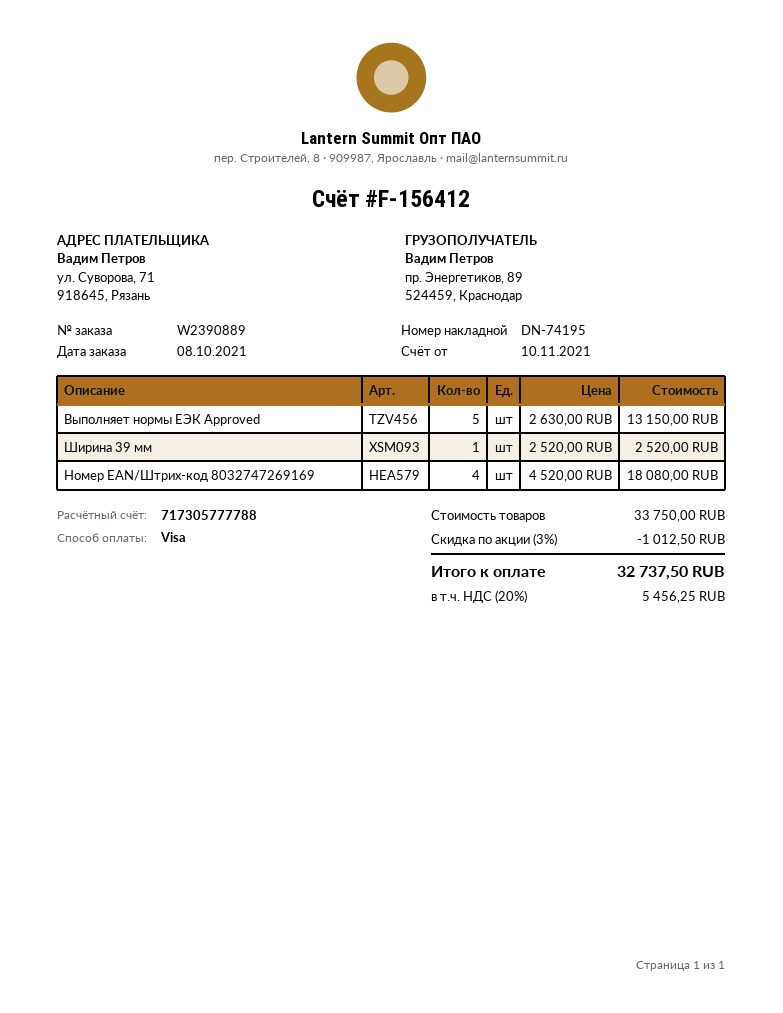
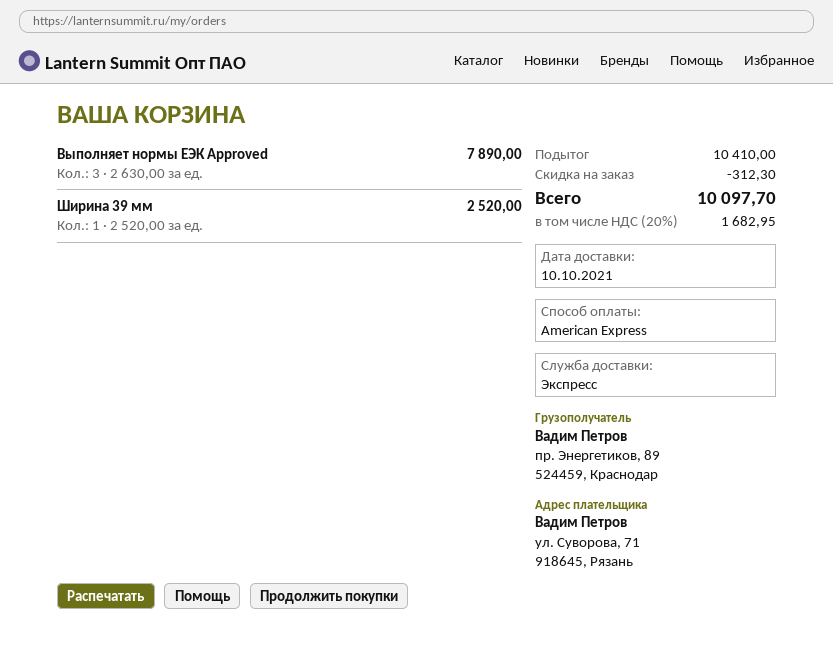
payment method: Visa -> American Express
Выполняет нормы ЕЭК Approved: 5 x 2630.00 = 13150.00 -> 3 x 2630.00 = 7890.00
Номер EAN/Штрих-код 8032747269169: 4 x 4520.00 = 18080.00 -> none
subtotal: 33750.00 -> 10410.00
discount: 1012.50 -> 312.30
tax: 20% = 5456.25 -> 20% = 1682.95
total: 32737.50 -> 10097.70

